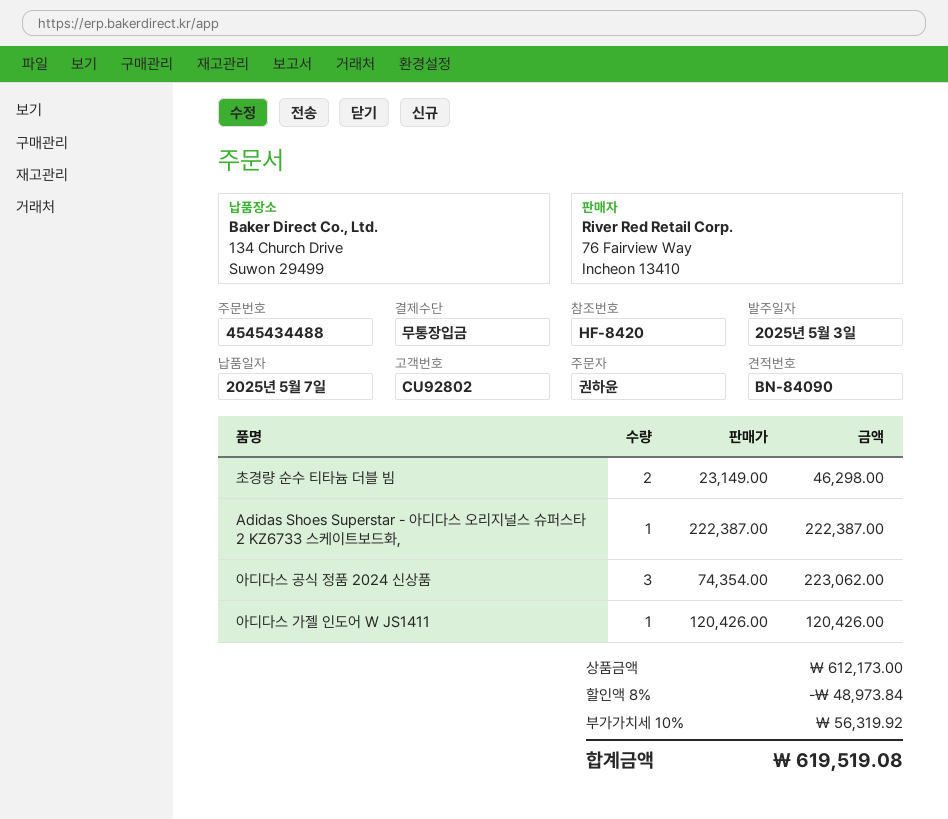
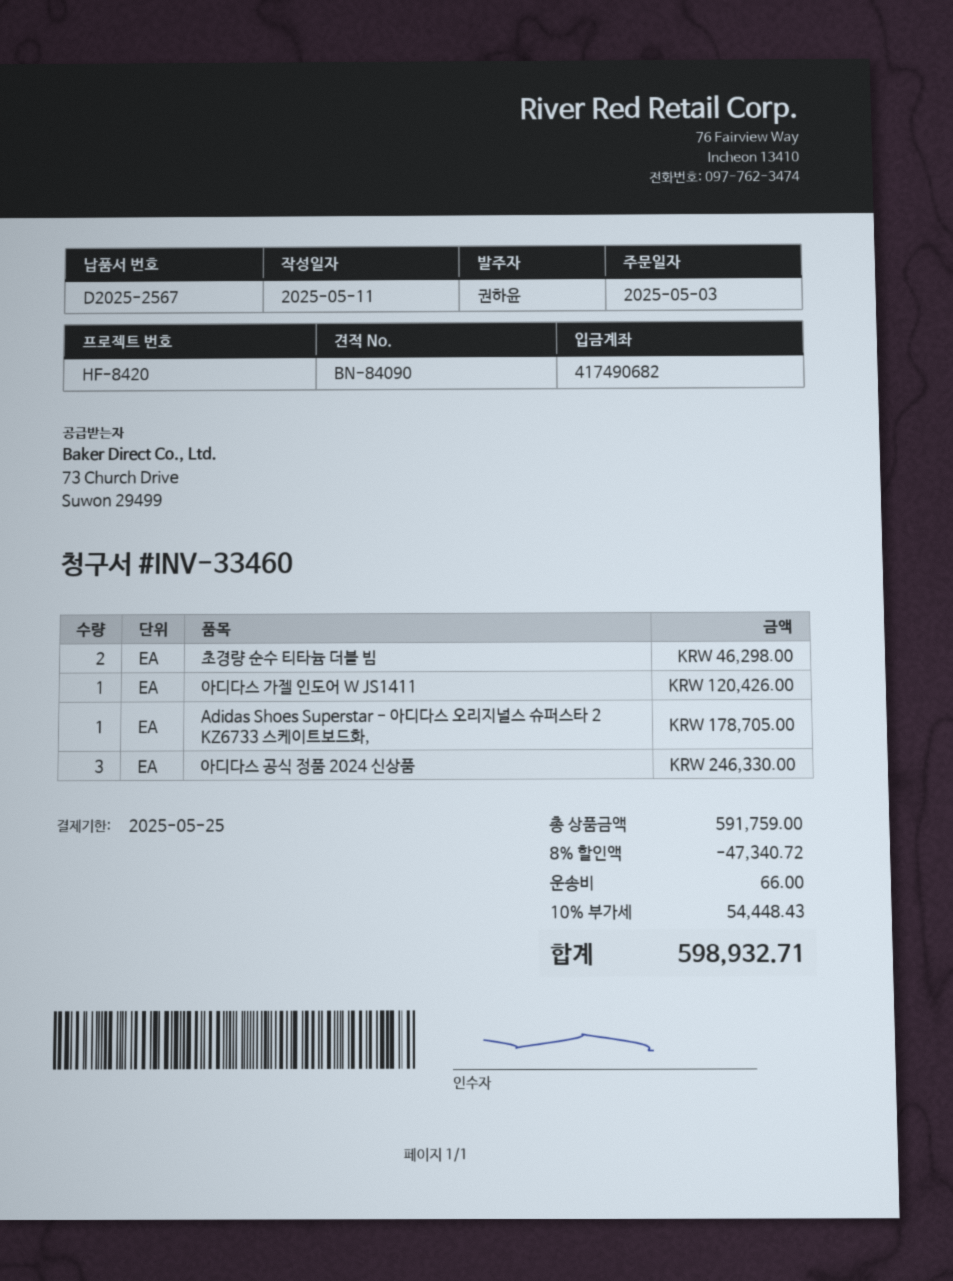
Adidas Shoes Superstar - 아디다스 오리지널스 슈퍼스타 2 KZ6733 스케이트보드화,: 1 for 222387.00 -> 1 for 178705.00
아디다스 공식 정품 2024 신상품: 3 for 223062.00 -> 3 for 246330.00
subtotal: 612173.00 -> 591759.00
discount: 8% = 48973.84 -> 8% = 47340.72
shipping: none -> 66.00
tax: 10% = 56319.92 -> 10% = 54448.43
total: 619519.08 -> 598932.71

